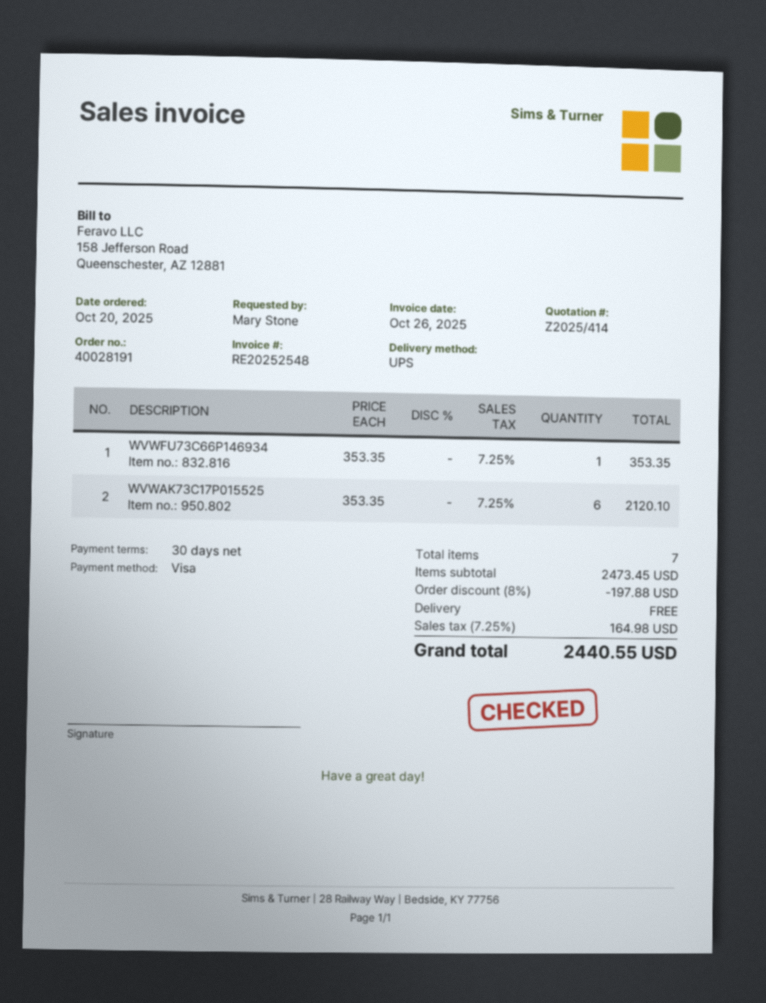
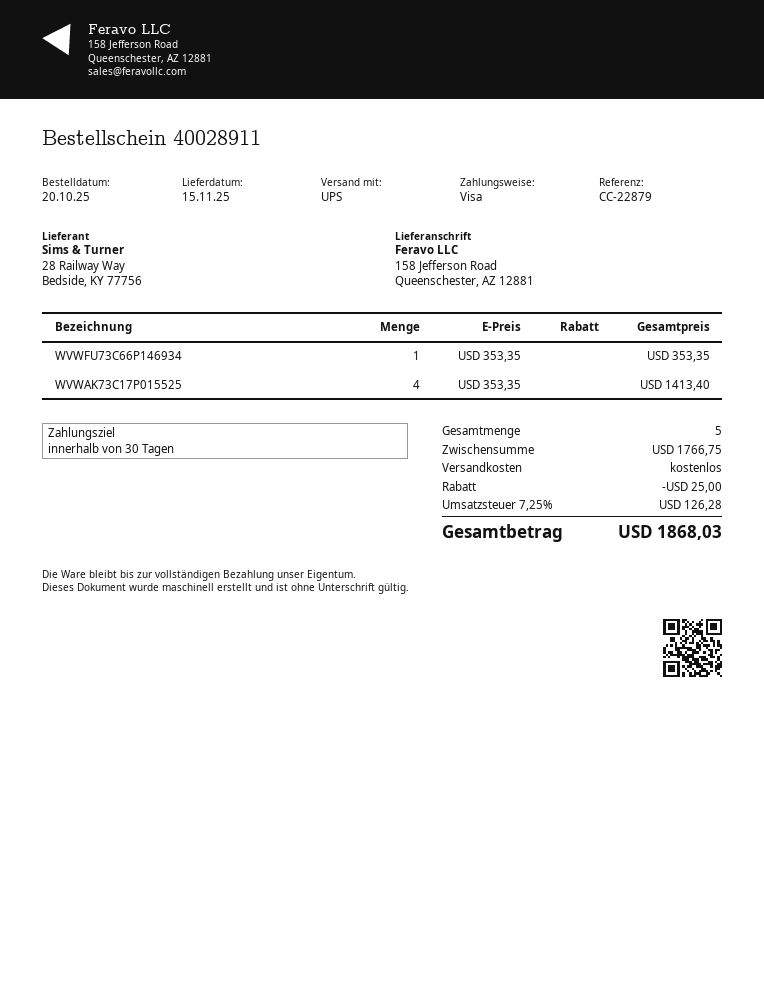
order number: 40028191 -> 40028911
WVWAK73C17P015525: 6 x 353.35 = 2120.10 -> 4 x 353.35 = 1413.40
total quantity: 7 -> 5
subtotal: 2473.45 -> 1766.75
discount: 197.88 -> 25.00
tax: 7.25% = 164.98 -> 7.25% = 126.28
total: 2440.55 -> 1868.03

